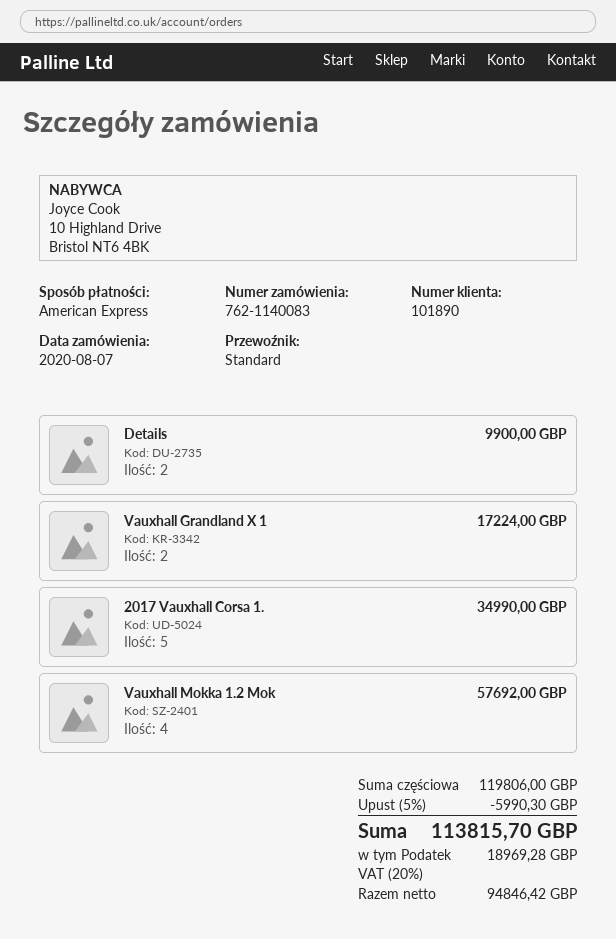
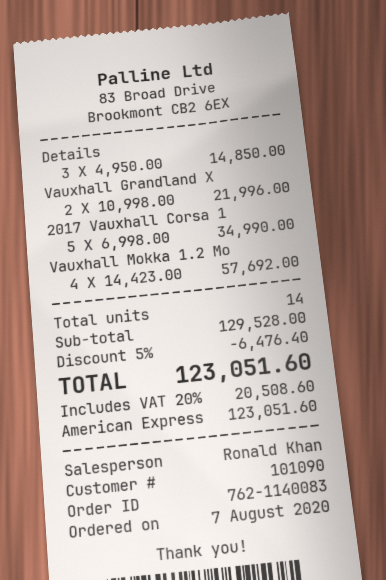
customer number: 101890 -> 101090
Details: 2 for 9900.00 -> 3 for 14850.00
Vauxhall Grandland X 1: 2 for 17224.00 -> 2 for 21996.00
subtotal: 119806.00 -> 129528.00
discount: 5% = 5990.30 -> 5% = 6476.40
tax: 20% = 18969.28 -> 20% = 20508.60
total: 113815.70 -> 123051.60

